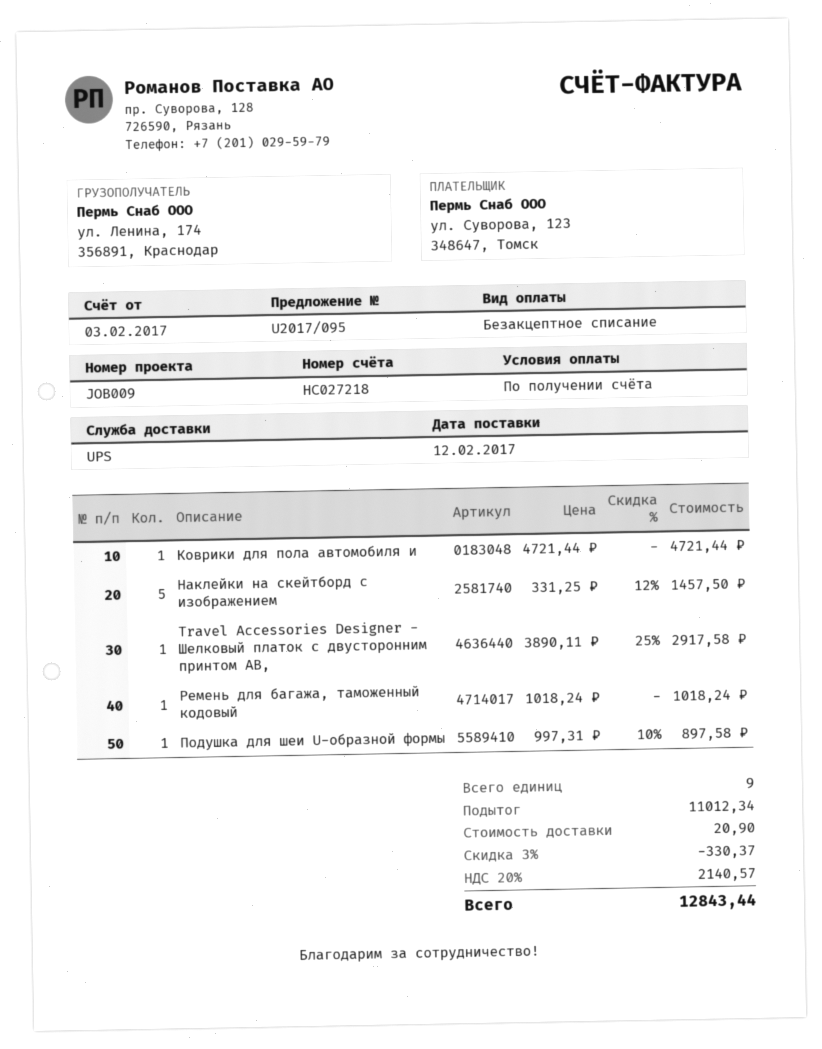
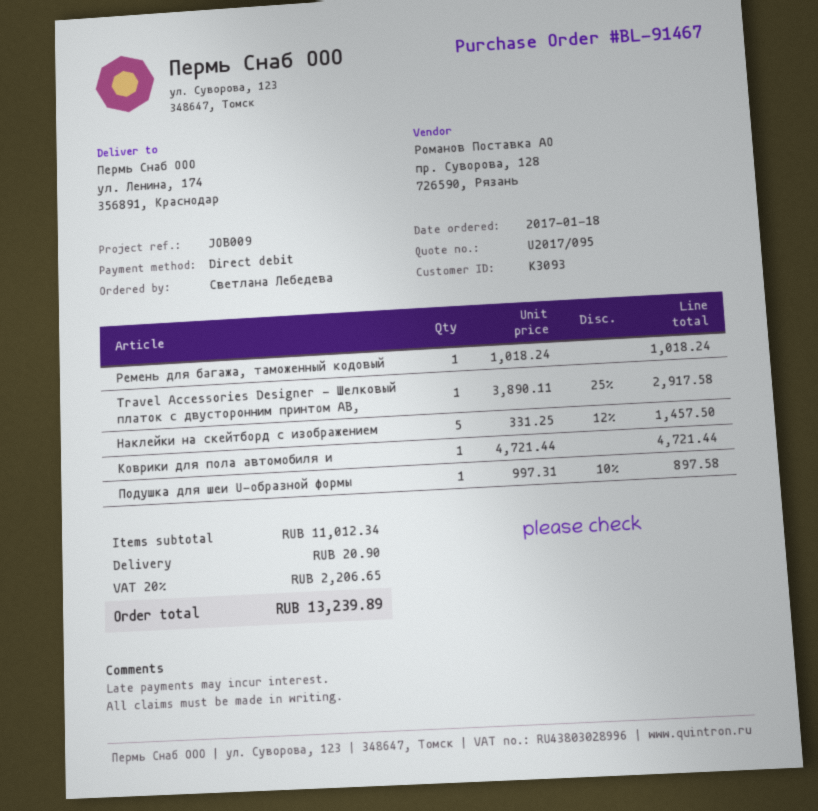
discount: 3% = 330.37 -> none
tax: 20% = 2140.57 -> 20% = 2206.65
total: 12843.44 -> 13239.89

